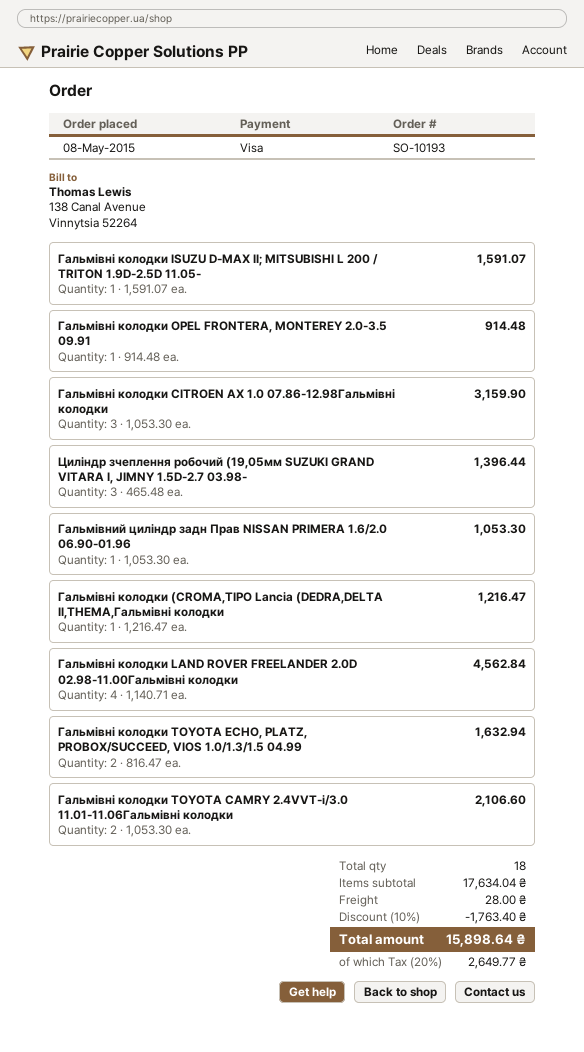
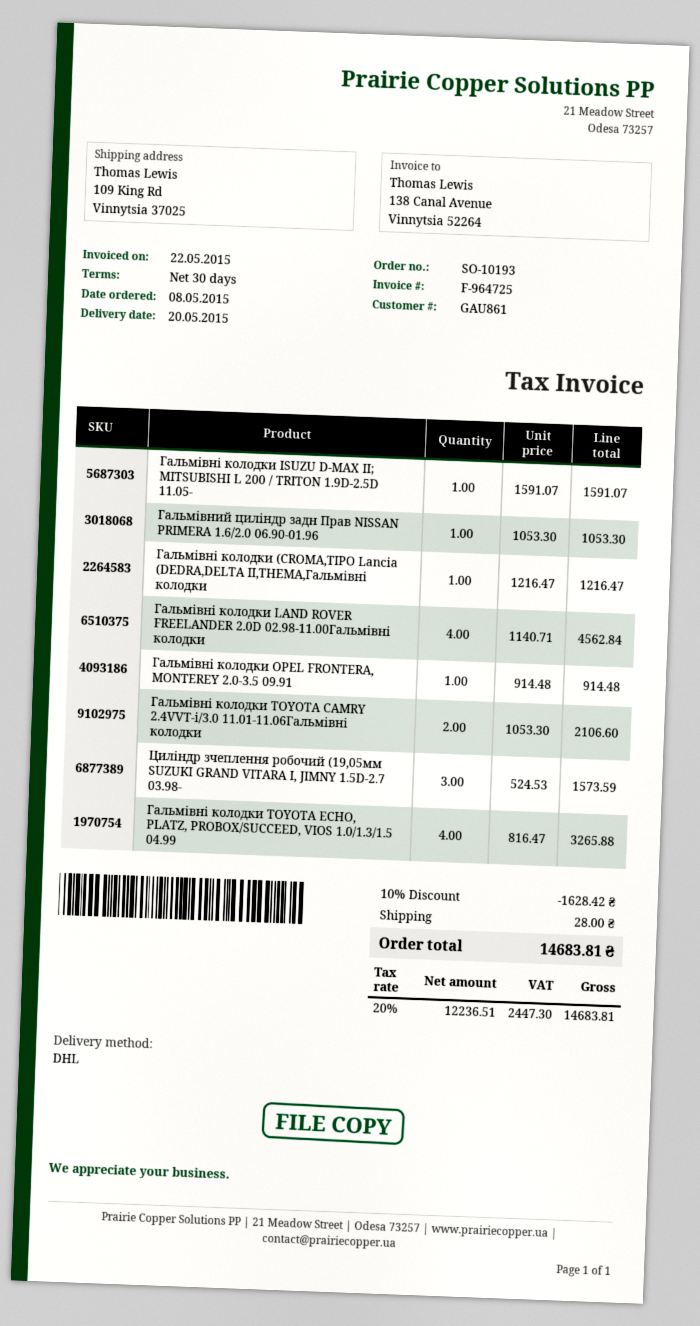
Гальмівні колодки CITROEN AX 1.0 07.86-12.98Гальмівні колодки: 3 x 1053.30 = 3159.90 -> none
Циліндр зчеплення робочий (19,05мм SUZUKI GRAND VITARA I, JIMNY 1.5D-2.7 03.98-: 3 x 465.48 = 1396.44 -> 3 x 524.53 = 1573.59
Гальмівні колодки TOYOTA ECHO, PLATZ, PROBOX/SUCCEED, VIOS 1.0/1.3/1.5 04.99: 2 x 816.47 = 1632.94 -> 4 x 816.47 = 3265.88
discount: 10% = 1763.40 -> 10% = 1628.42
tax: 20% = 2649.77 -> 20% = 2447.30
total: 15898.64 -> 14683.81

